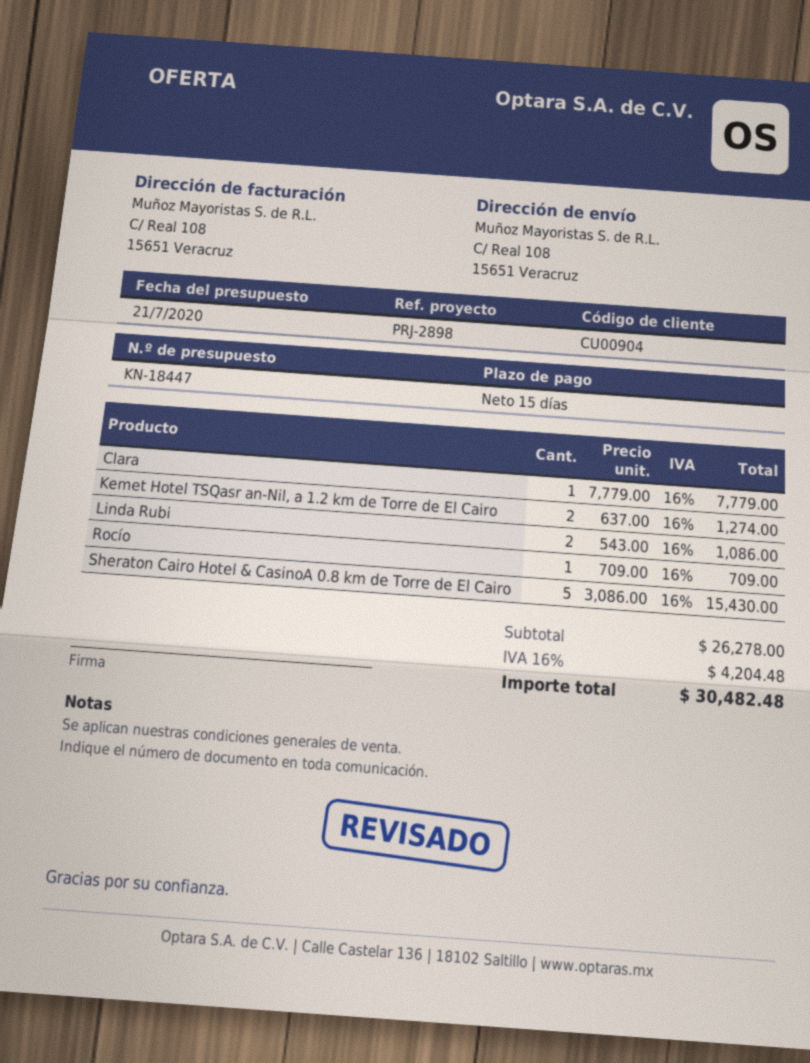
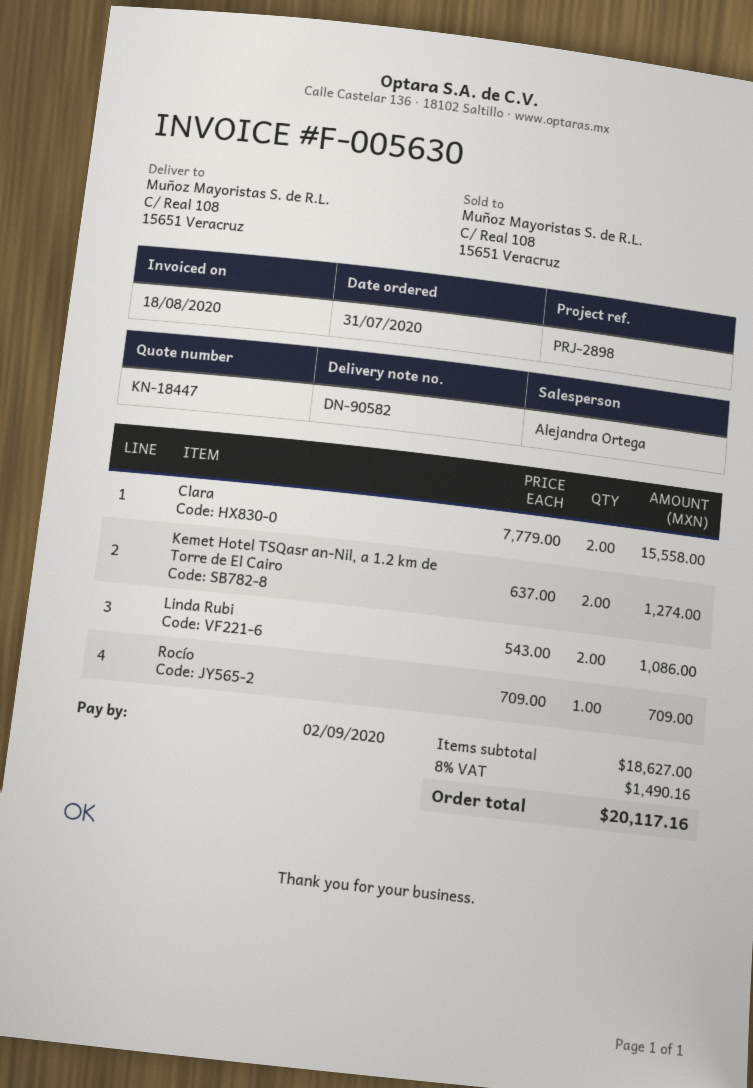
Clara: 1 x 7779.00 = 7779.00 -> 2 x 7779.00 = 15558.00
Sheraton Cairo Hotel & CasinoA 0.8 km de Torre de El Cairo: 5 x 3086.00 = 15430.00 -> none
subtotal: 26278.00 -> 18627.00
tax: 16% = 4204.48 -> 8% = 1490.16
total: 30482.48 -> 20117.16

